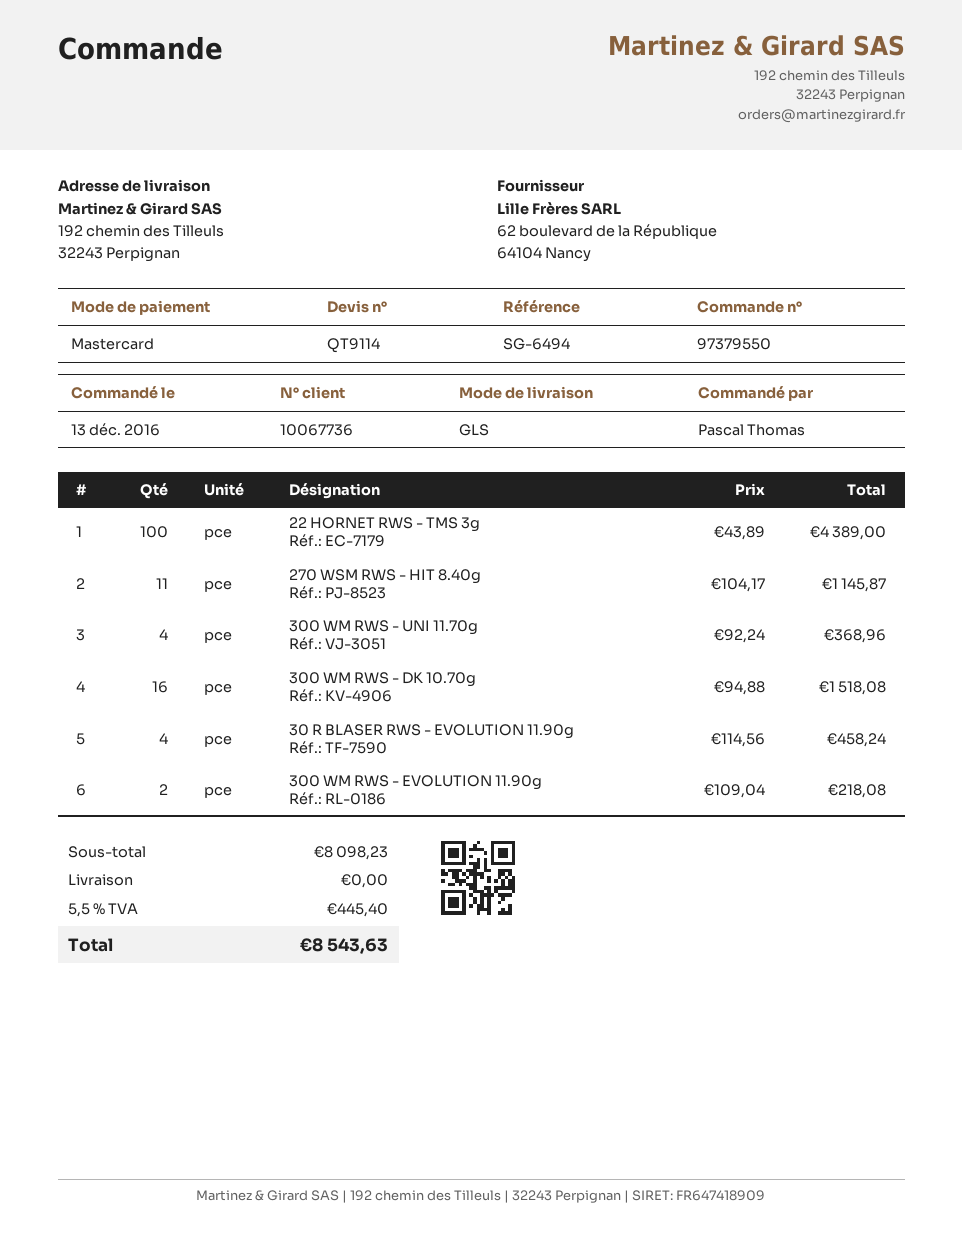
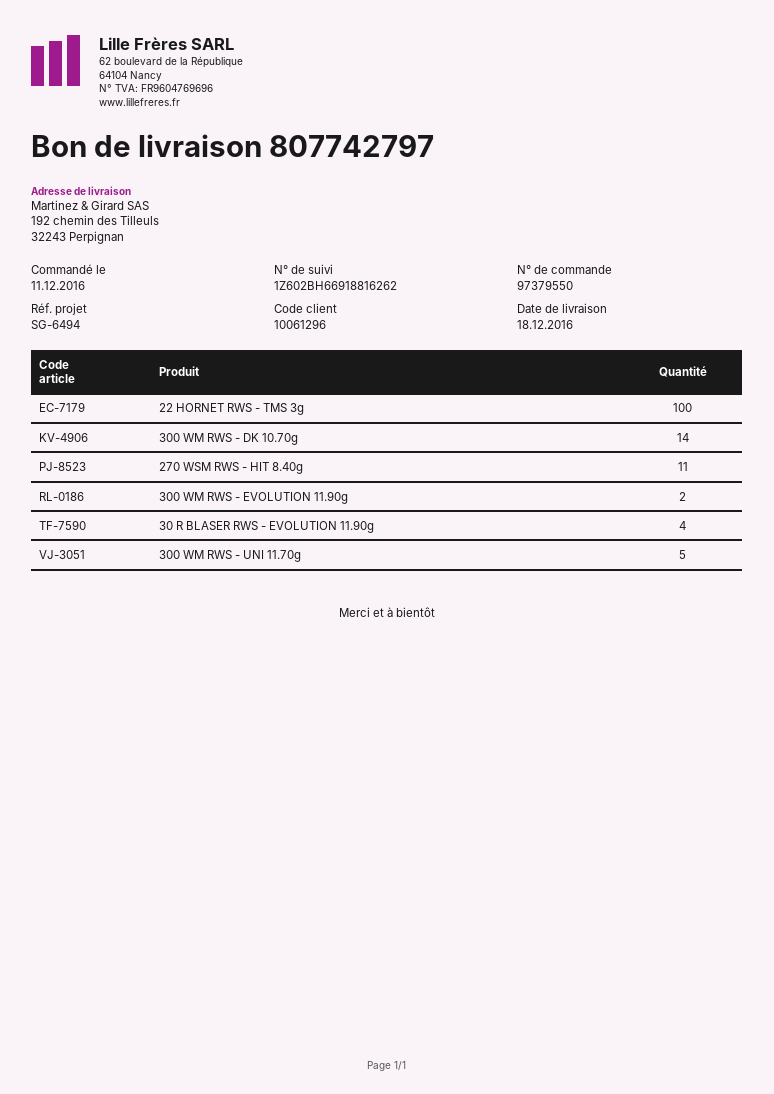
order date: 2016-12-13 -> 2016-12-11
customer number: 10067736 -> 10061296
300 WM RWS - UNI 11.70g: 4 -> 5
300 WM RWS - DK 10.70g: 16 -> 14

